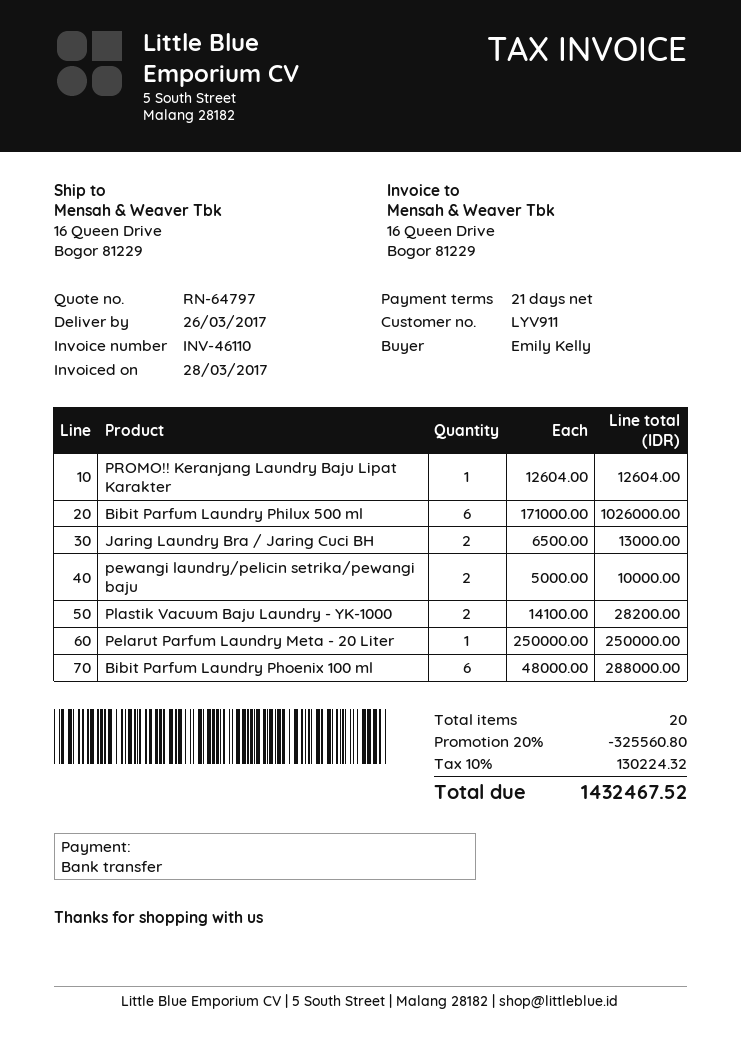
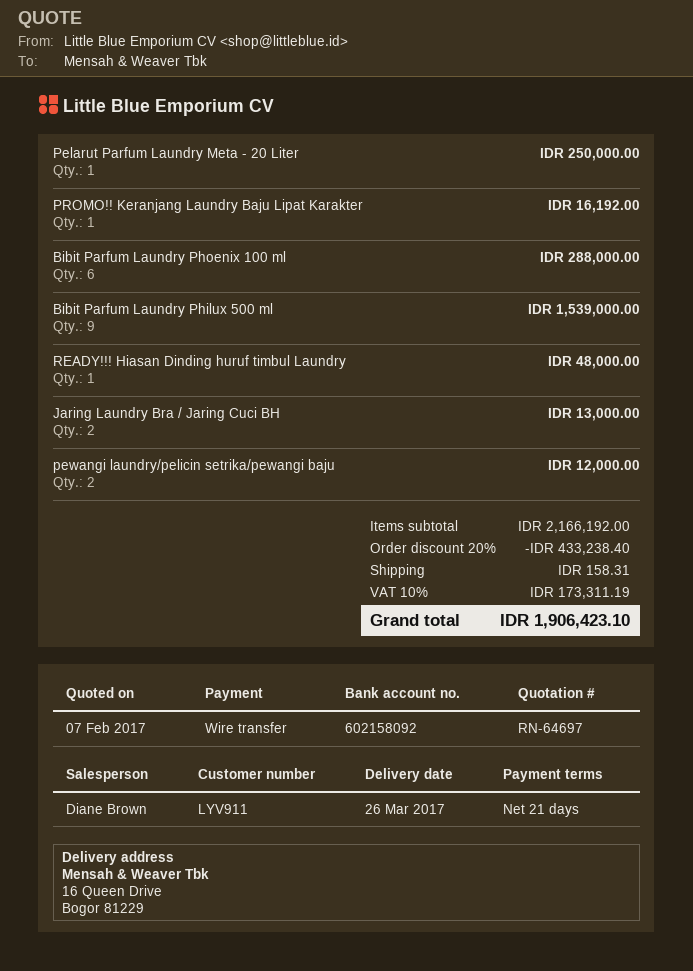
quote number: RN-64797 -> RN-64697
PROMO!! Keranjang Laundry Baju Lipat Karakter: 1 for 12604.00 -> 1 for 16192.00
Bibit Parfum Laundry Philux 500 ml: 6 for 1026000.00 -> 9 for 1539000.00
pewangi laundry/pelicin setrika/pewangi baju: 2 for 10000.00 -> 2 for 12000.00
Plastik Vacuum Baju Laundry - YK-1000: 2 for 28200.00 -> none
READY!!! Hiasan Dinding huruf timbul Laundry: none -> 1 for 48000.00
discount: 20% = 325560.80 -> 20% = 433238.40
shipping: none -> 158.31
tax: 10% = 130224.32 -> 10% = 173311.19
total: 1432467.52 -> 1906423.10

